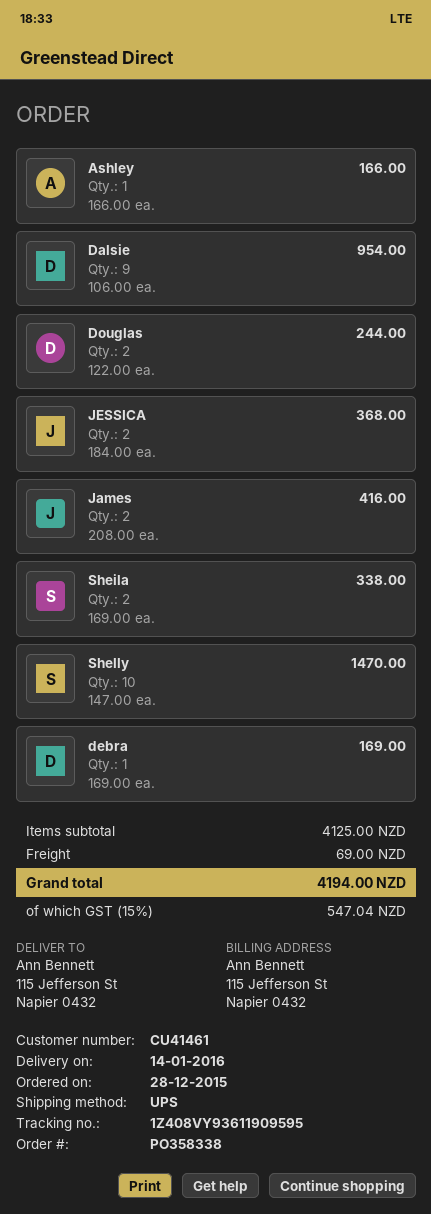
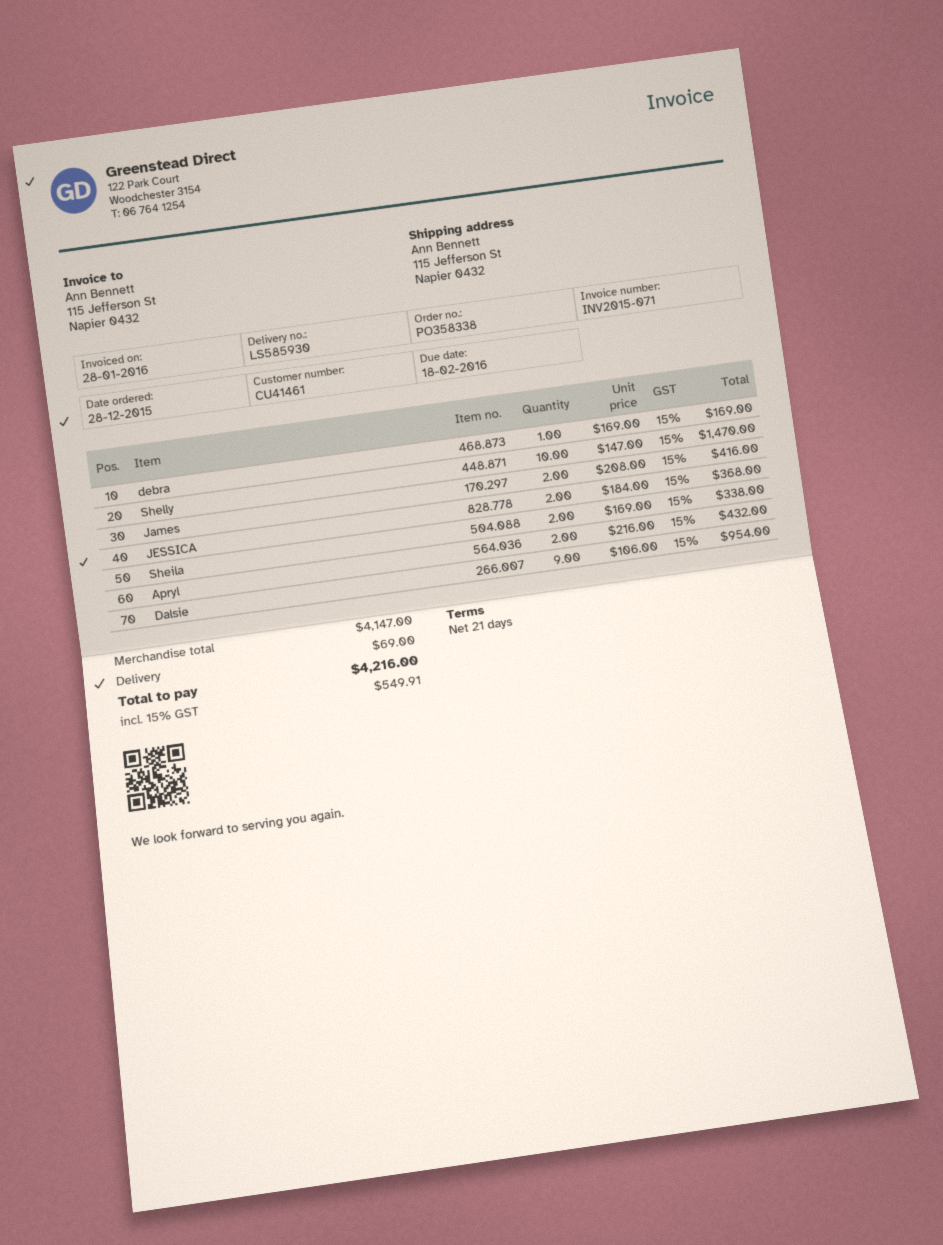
Ashley: 1 x 166.00 = 166.00 -> none
Douglas: 2 x 122.00 = 244.00 -> none
Apryl: none -> 2 x 216.00 = 432.00
subtotal: 4125.00 -> 4147.00
tax: 15% = 547.04 -> 15% = 549.91
total: 4194.00 -> 4216.00

